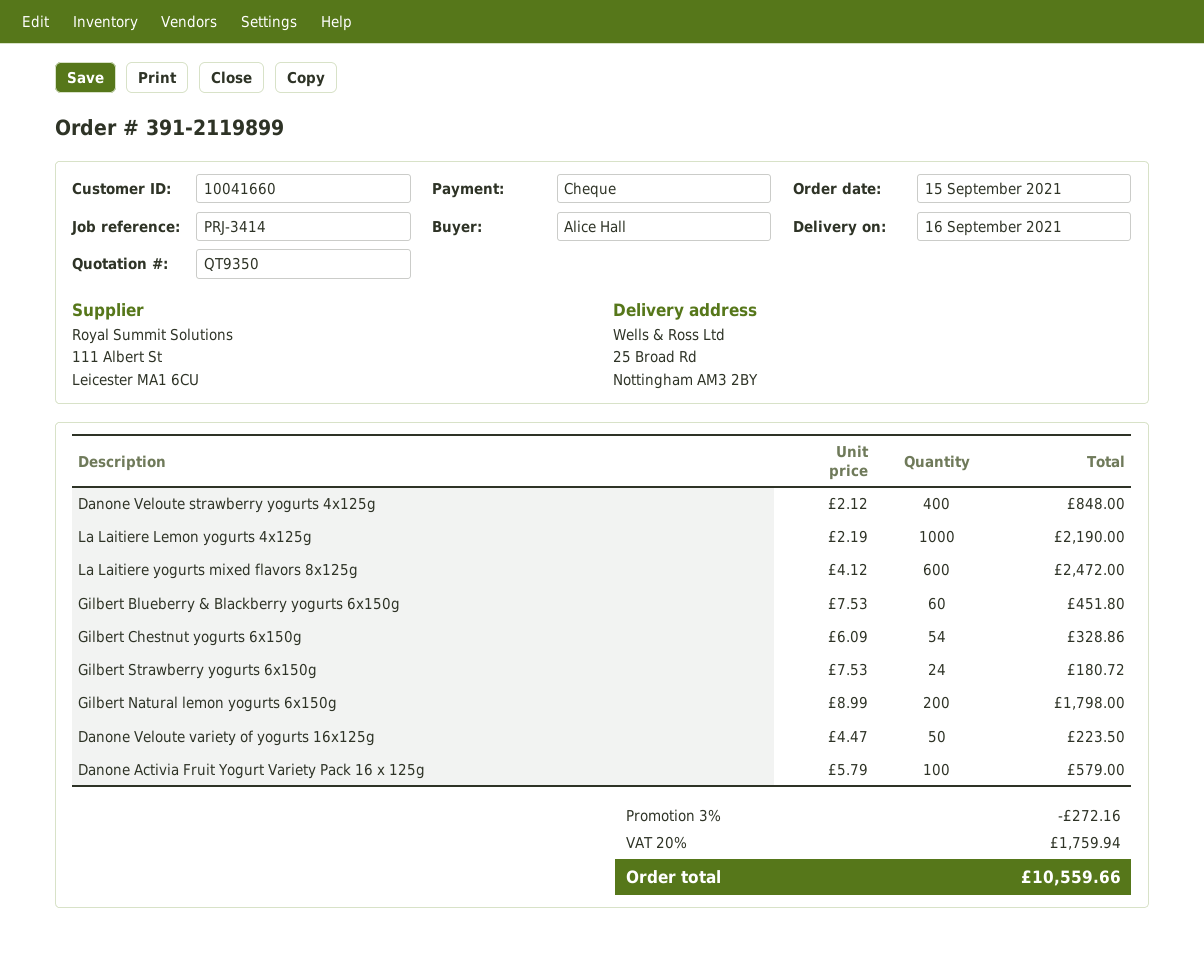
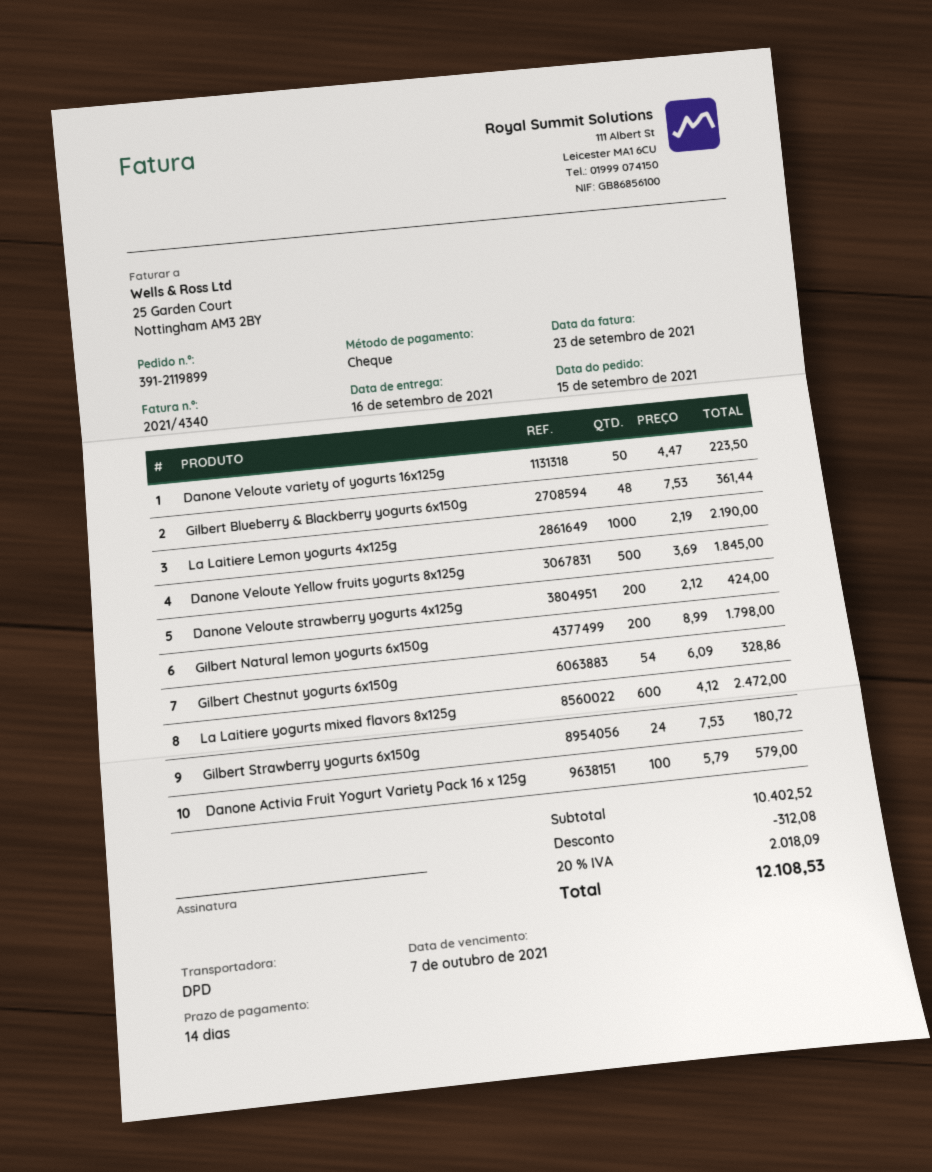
Danone Veloute strawberry yogurts 4x125g: 400 x 2.12 = 848.00 -> 200 x 2.12 = 424.00
Gilbert Blueberry & Blackberry yogurts 6x150g: 60 x 7.53 = 451.80 -> 48 x 7.53 = 361.44
Danone Veloute Yellow fruits yogurts 8x125g: none -> 500 x 3.69 = 1845.00
discount: 272.16 -> 312.08
tax: 20% = 1759.94 -> 20% = 2018.09
total: 10559.66 -> 12108.53

